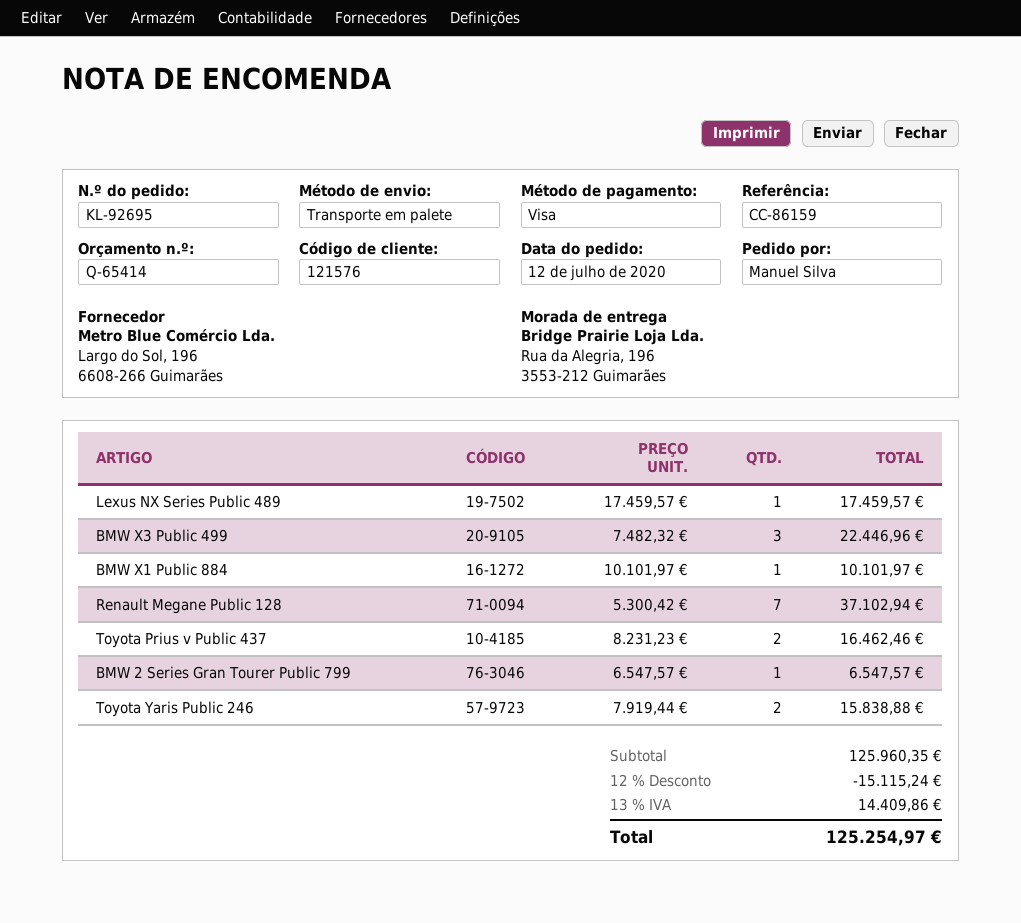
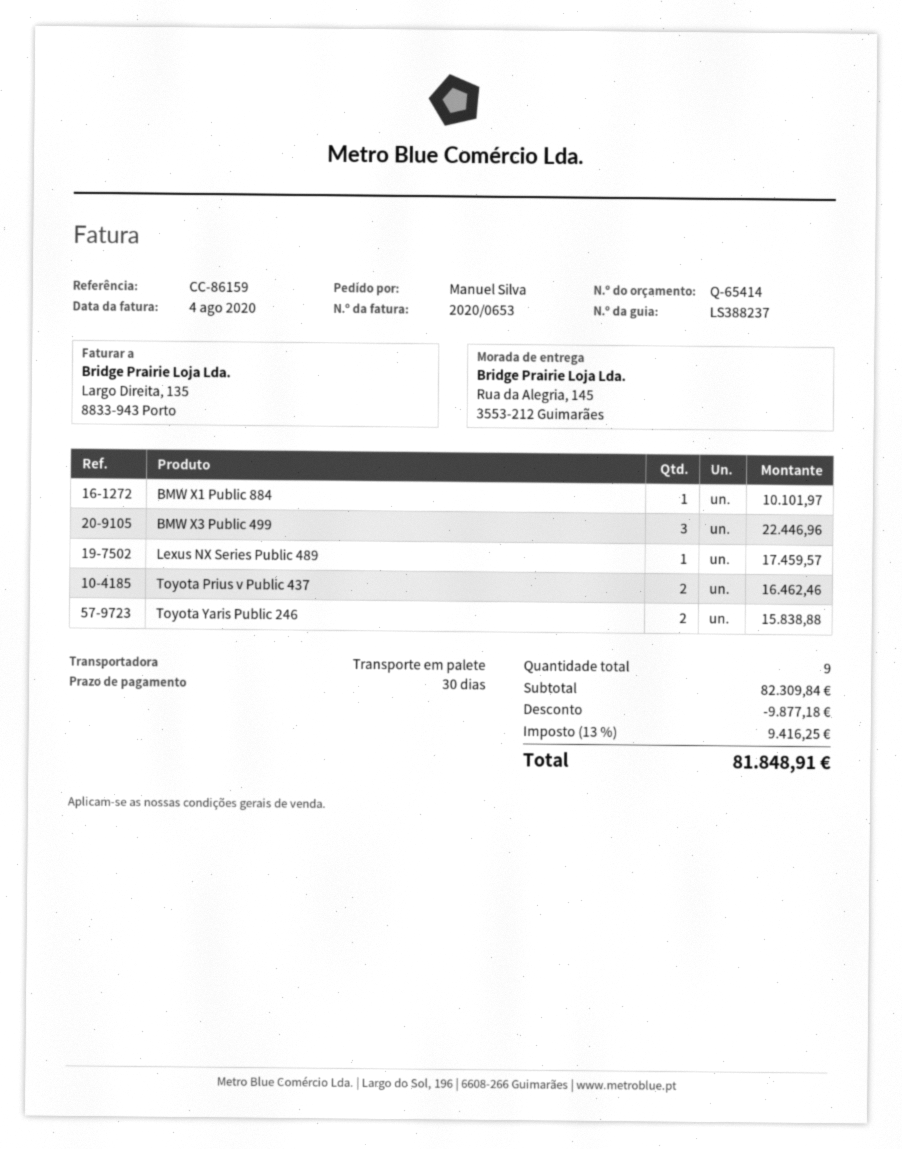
ship to: Rua da Alegria, 196, 3553-212 Guimarães -> Rua da Alegria, 145, 3553-212 Guimarães
Renault Megane Public 128: 7 for 37102.94 -> none
BMW 2 Series Gran Tourer Public 799: 1 for 6547.57 -> none
subtotal: 125960.35 -> 82309.84
discount: 15115.24 -> 9877.18
tax: 13% = 14409.86 -> 13% = 9416.25
total: 125254.97 -> 81848.91

